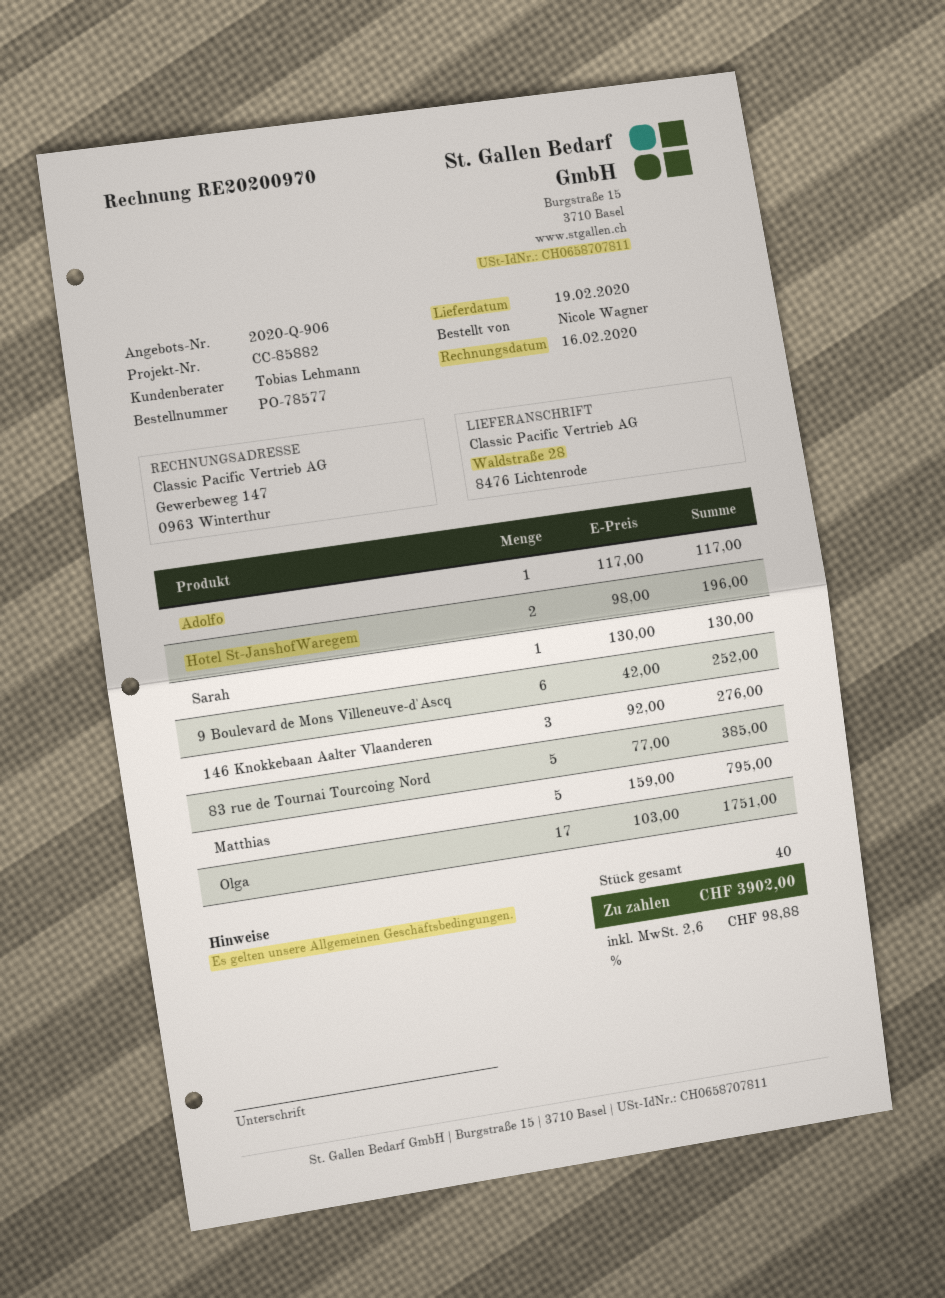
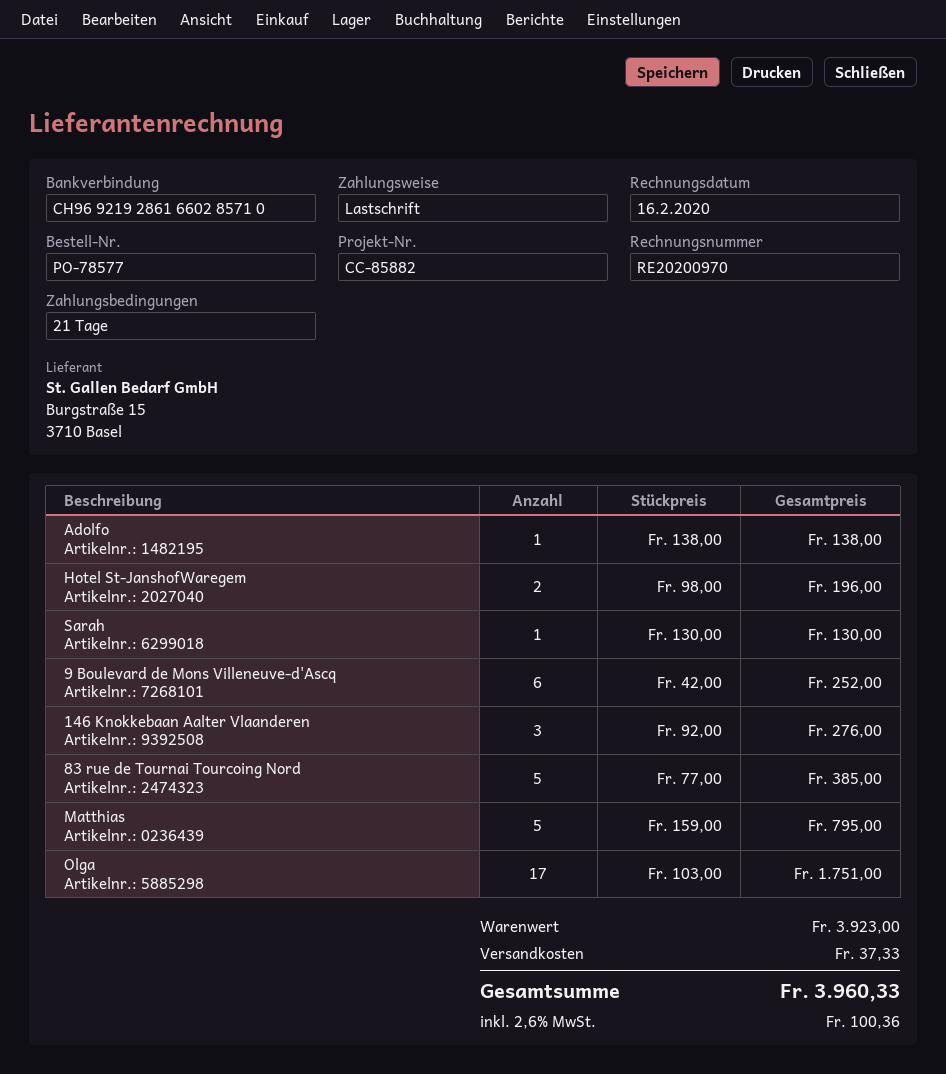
Adolfo: 1 x 117.00 = 117.00 -> 1 x 138.00 = 138.00
shipping: none -> 37.33
tax: 2.6% = 98.88 -> 2.6% = 100.36
total: 3902.00 -> 3960.33

